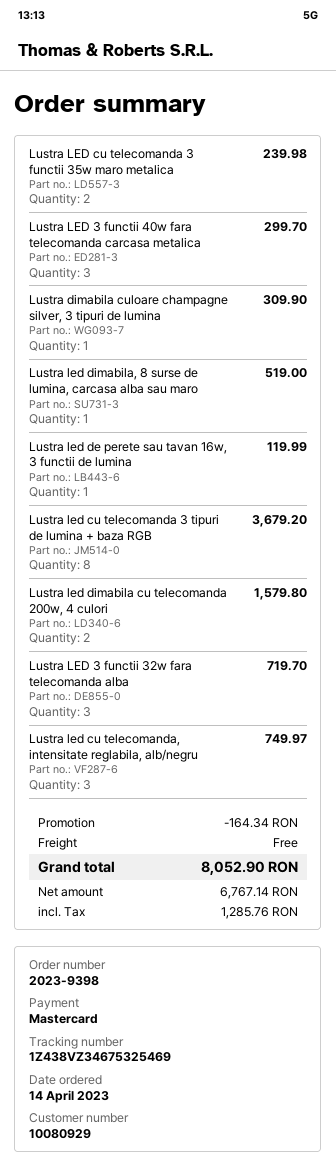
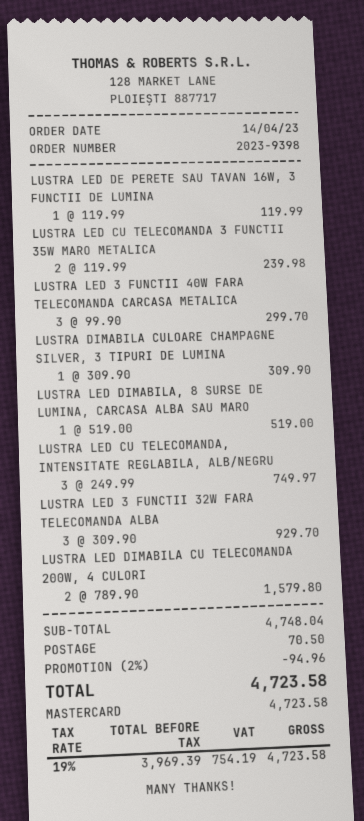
Lustra led cu telecomanda 3 tipuri de lumina + baza RGB: 8 for 3679.20 -> none
Lustra LED 3 functii 32w fara telecomanda alba: 3 for 719.70 -> 3 for 929.70
discount: 164.34 -> 94.96
shipping: 0.00 -> 70.50
net: 6767.14 -> 3969.39
tax: 1285.76 -> 754.19
total: 8052.90 -> 4723.58

